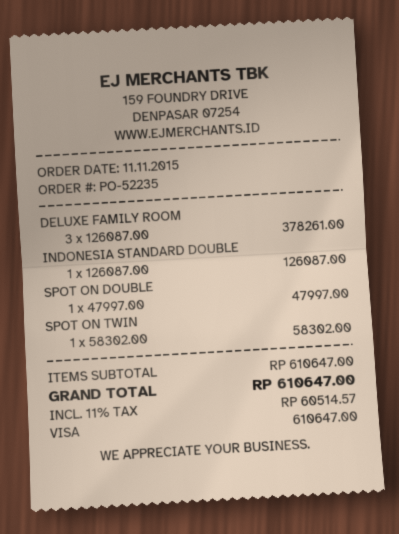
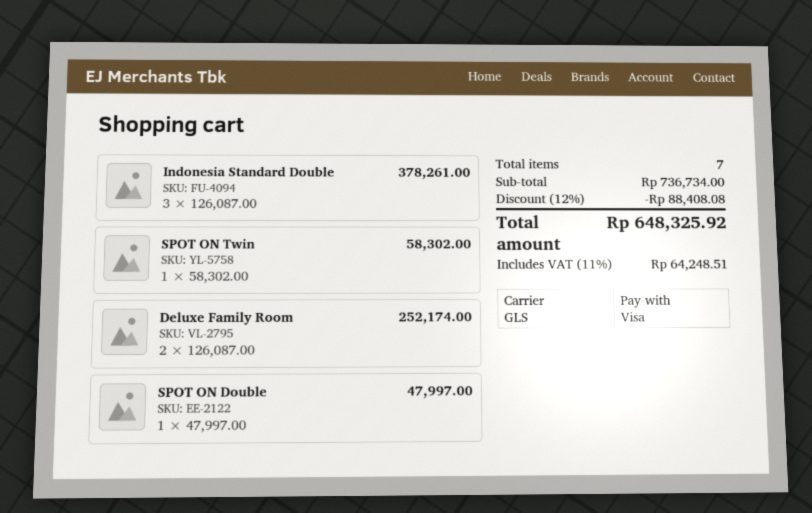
DELUXE FAMILY ROOM: 3 x 126087.00 = 378261.00 -> 2 x 126087.00 = 252174.00
INDONESIA STANDARD DOUBLE: 1 x 126087.00 = 126087.00 -> 3 x 126087.00 = 378261.00
subtotal: 610647.00 -> 736734.00
discount: none -> 12% = 88408.08
tax: 11% = 60514.57 -> 11% = 64248.51
total: 610647.00 -> 648325.92

